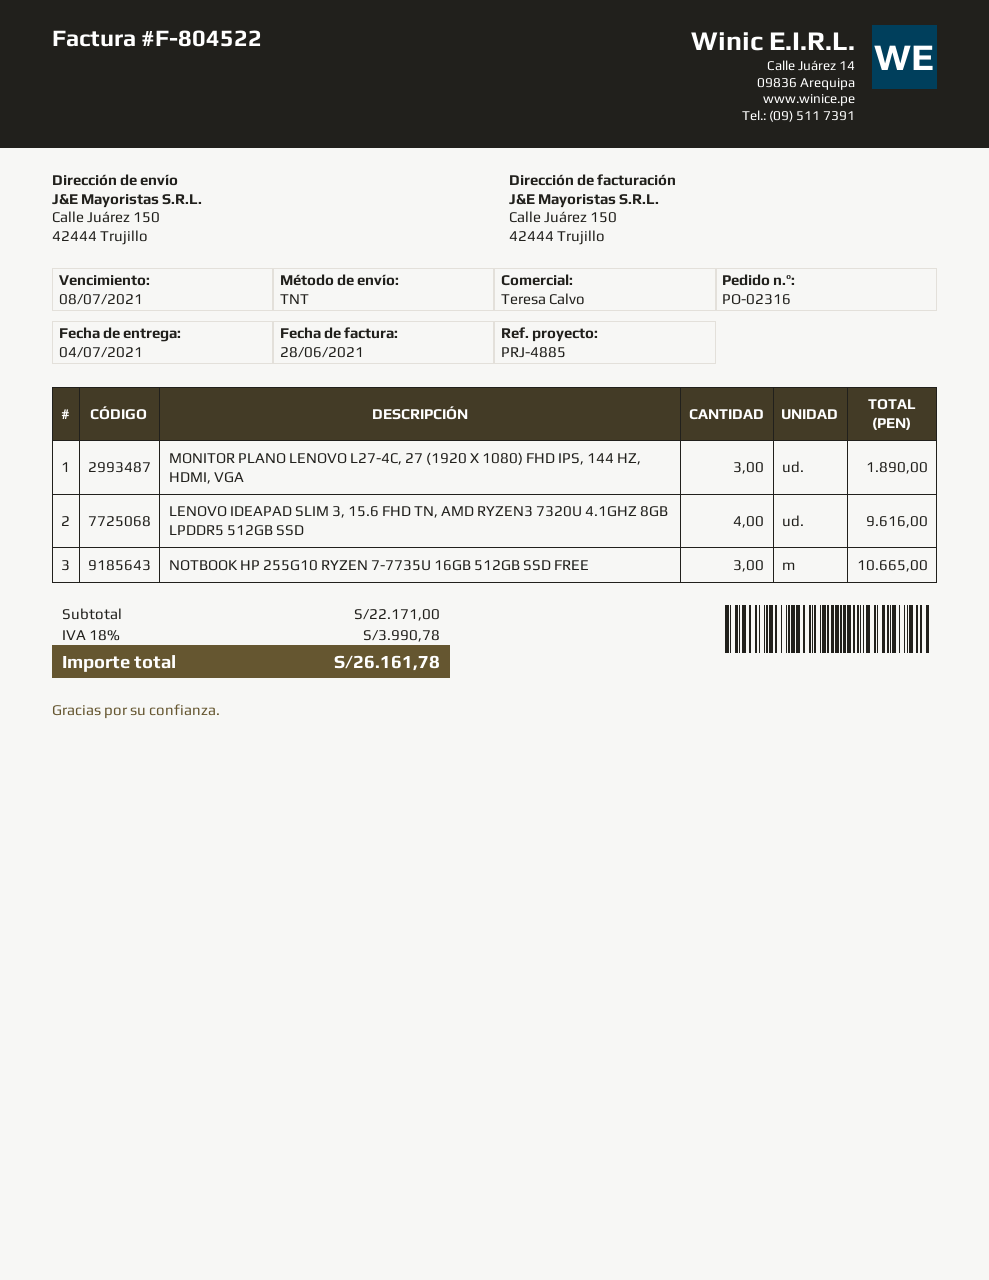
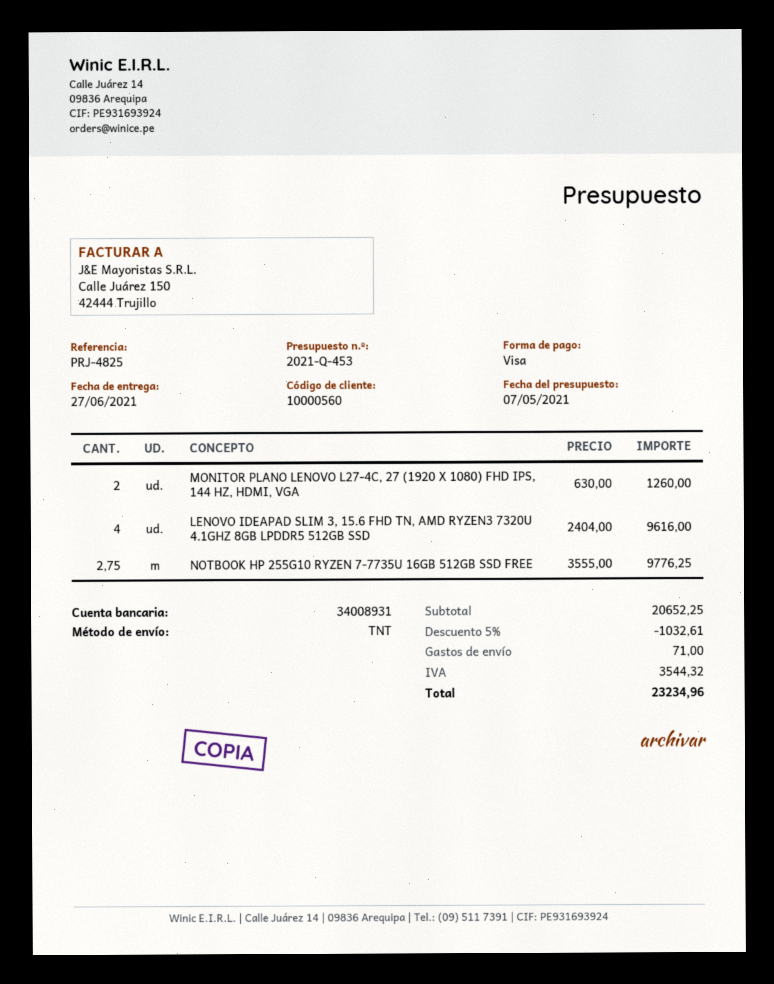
delivery date: 2021-07-04 -> 2021-06-27
reference: PRJ-4885 -> PRJ-4825
MONITOR PLANO LENOVO L27-4C, 27 (1920 X 1080) FHD IPS, 144 HZ, HDMI, VGA: 3 for 1890.00 -> 2 for 1260.00
NOTBOOK HP 255G10 RYZEN 7-7735U 16GB 512GB SSD FREE: 3 for 10665.00 -> 2.75 for 9776.25
subtotal: 22171.00 -> 20652.25
discount: none -> 5% = 1032.61
shipping: none -> 71.00
tax: 3990.78 -> 3544.32
total: 26161.78 -> 23234.96

